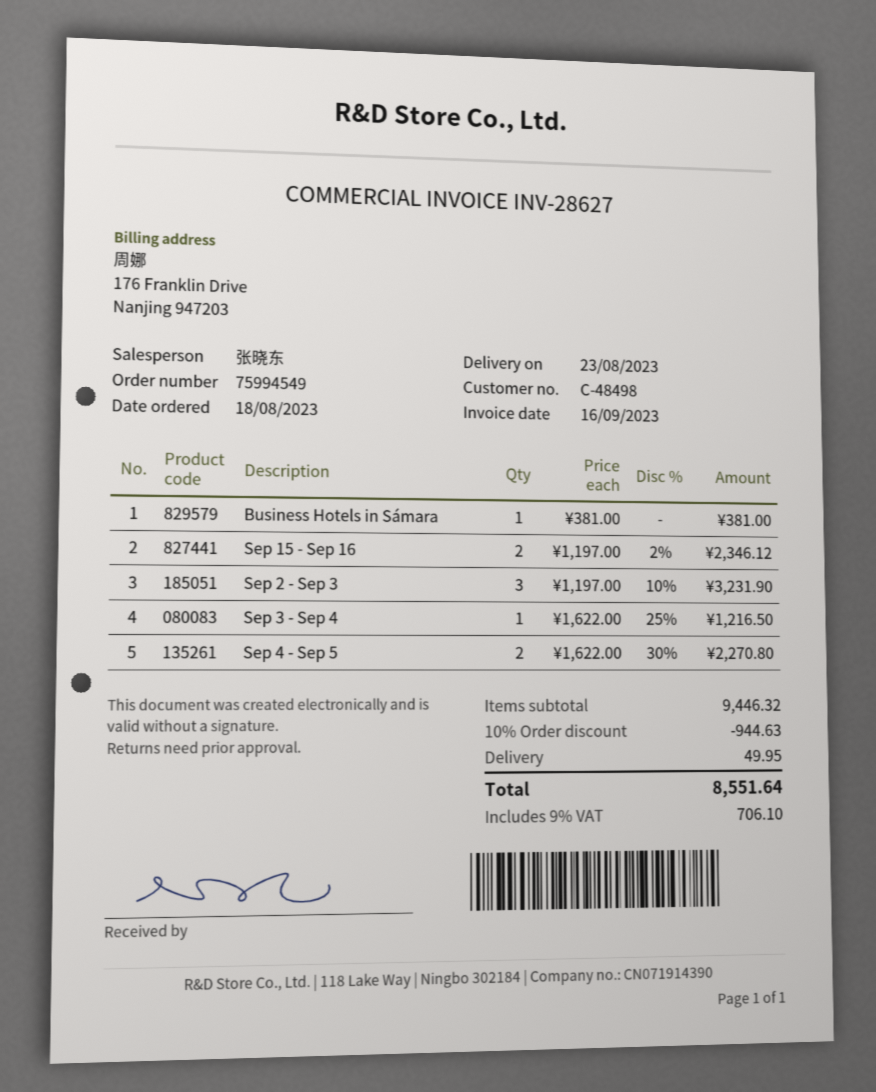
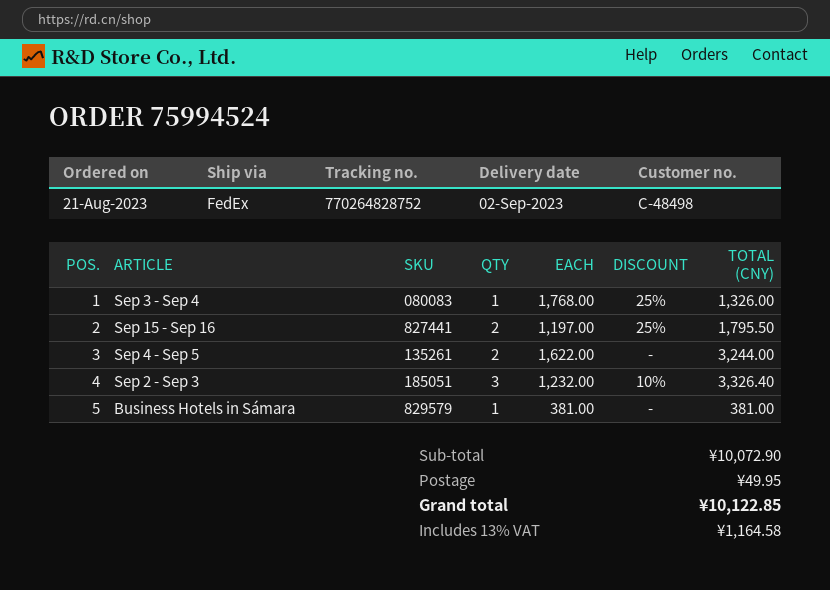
order number: 75994549 -> 75994524
order date: 2023-08-18 -> 2023-08-21
delivery date: 2023-08-23 -> 2023-09-02
Sep 15 - Sep 16: 2 x 1197.00 - 2% = 2346.12 -> 2 x 1197.00 - 25% = 1795.50
Sep 2 - Sep 3: 3 x 1197.00 - 10% = 3231.90 -> 3 x 1232.00 - 10% = 3326.40
Sep 3 - Sep 4: 1 x 1622.00 - 25% = 1216.50 -> 1 x 1768.00 - 25% = 1326.00
Sep 4 - Sep 5: 2 x 1622.00 - 30% = 2270.80 -> 2 x 1622.00 = 3244.00
subtotal: 9446.32 -> 10072.90
discount: 10% = 944.63 -> none
tax: 9% = 706.10 -> 13% = 1164.58
total: 8551.64 -> 10122.85

